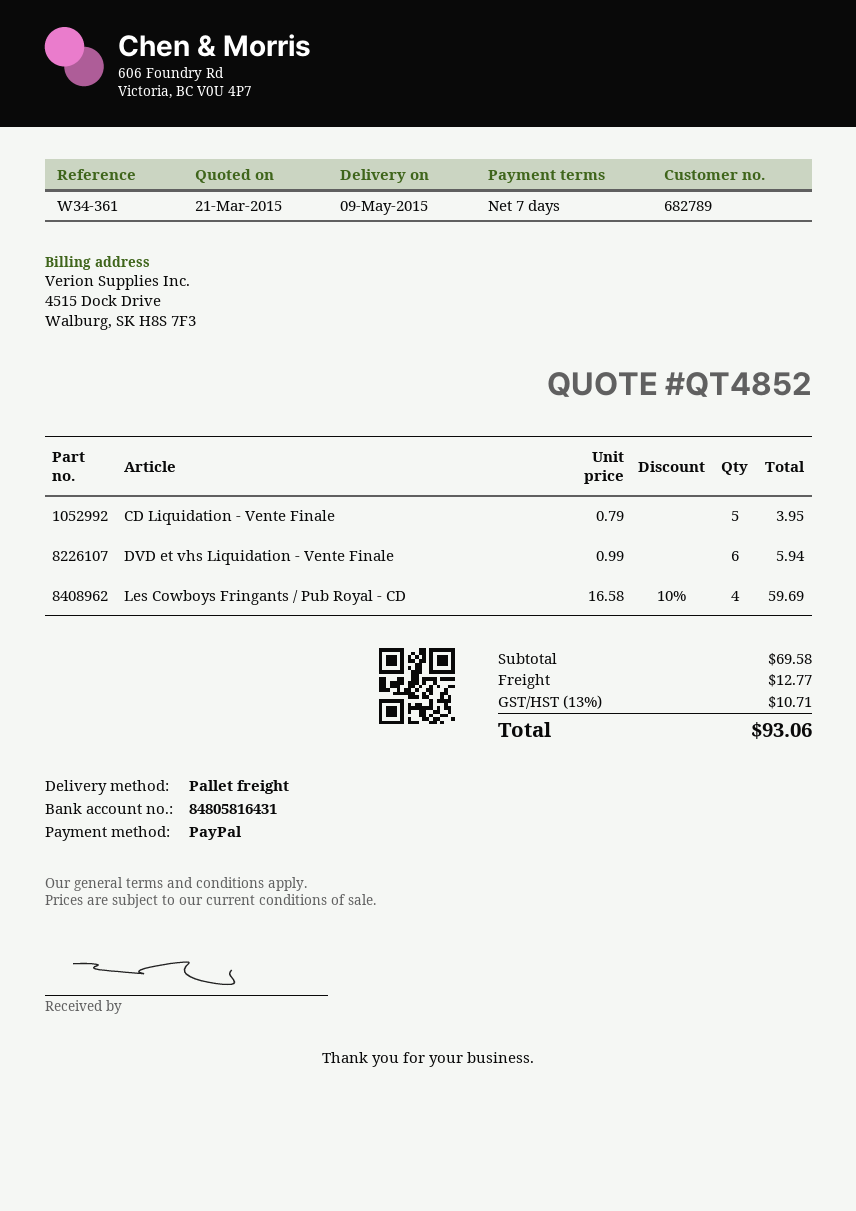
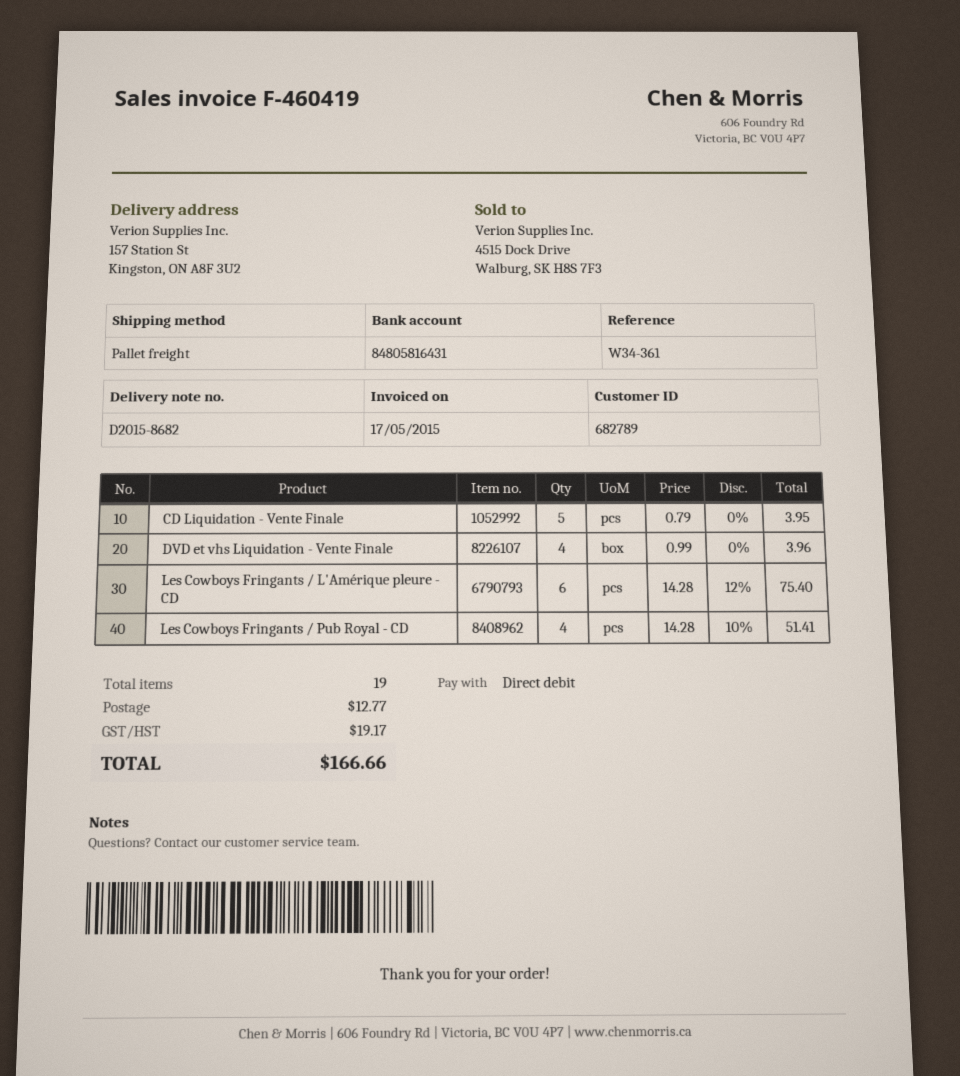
payment method: PayPal -> direct debit
DVD et vhs Liquidation - Vente Finale: 6 x 0.99 = 5.94 -> 4 x 0.99 = 3.96
Les Cowboys Fringants / Pub Royal - CD: 4 x 16.58 - 10% = 59.69 -> 4 x 14.28 - 10% = 51.41
Les Cowboys Fringants / L'Amérique pleure - CD: none -> 6 x 14.28 - 12% = 75.40
tax: 10.71 -> 19.17
total: 93.06 -> 166.66

